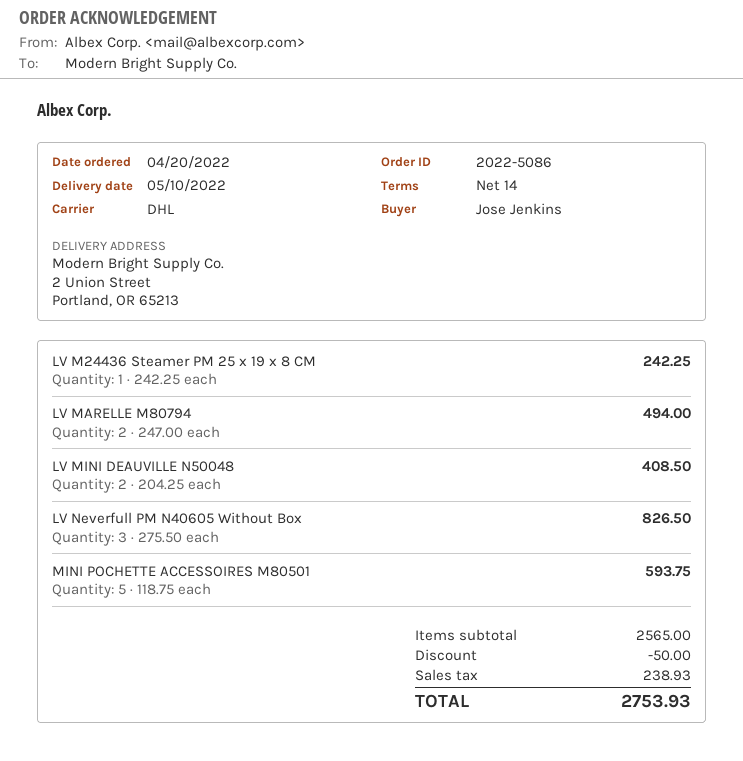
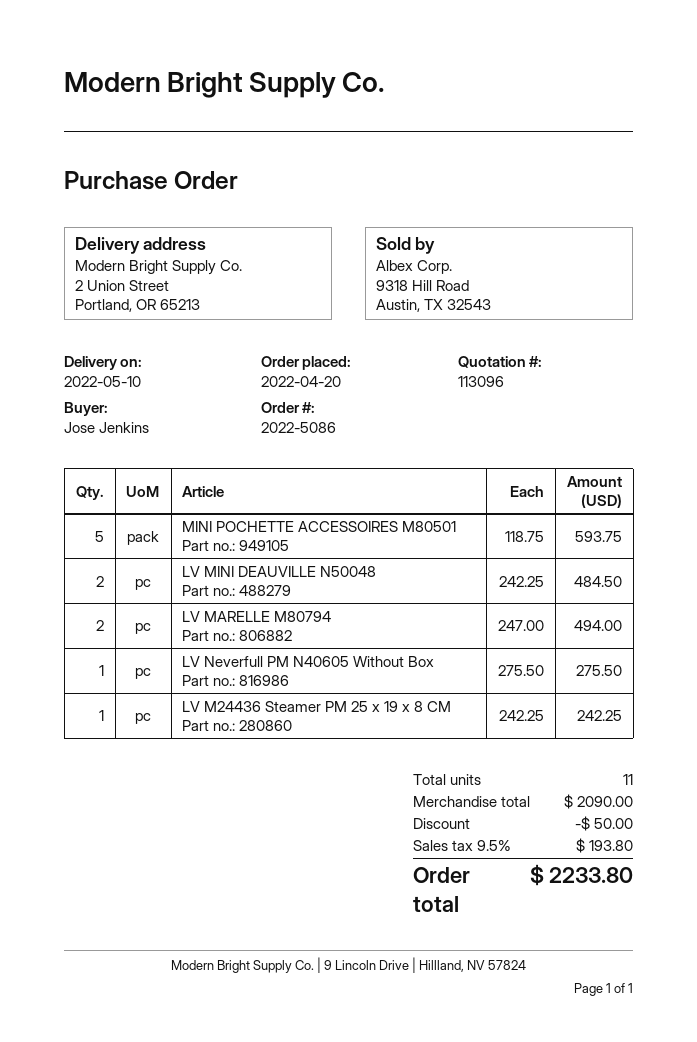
LV MINI DEAUVILLE N50048: 2 x 204.25 = 408.50 -> 2 x 242.25 = 484.50
LV Neverfull PM N40605 Without Box: 3 x 275.50 = 826.50 -> 1 x 275.50 = 275.50
subtotal: 2565.00 -> 2090.00
tax: 238.93 -> 193.80
total: 2753.93 -> 2233.80

